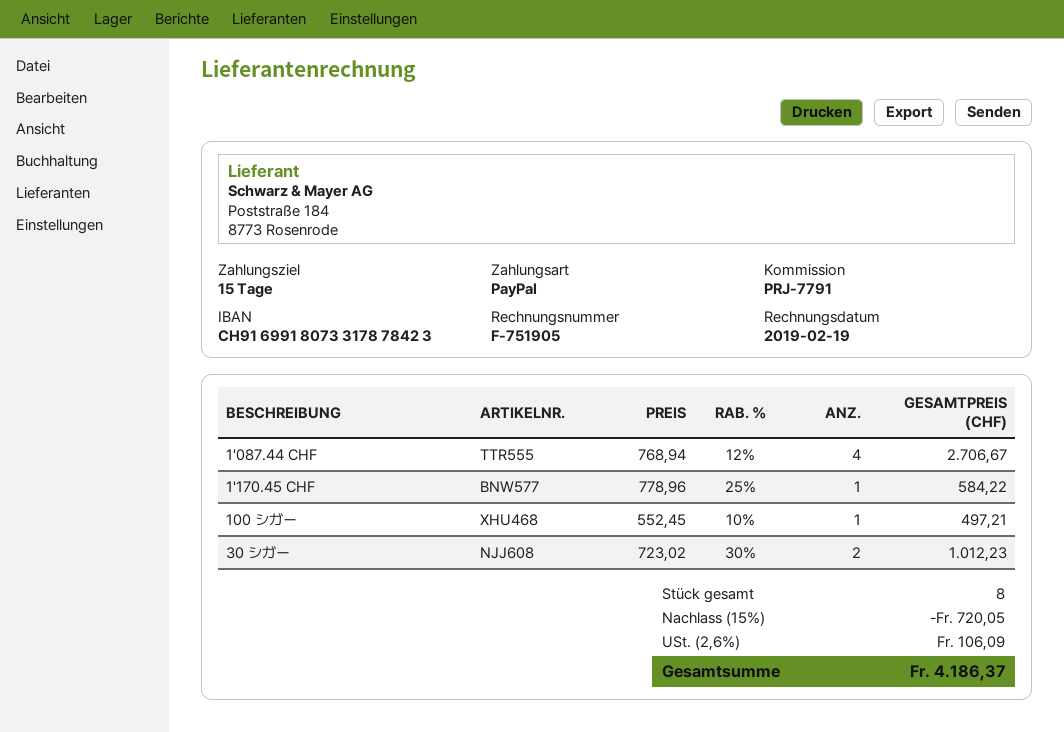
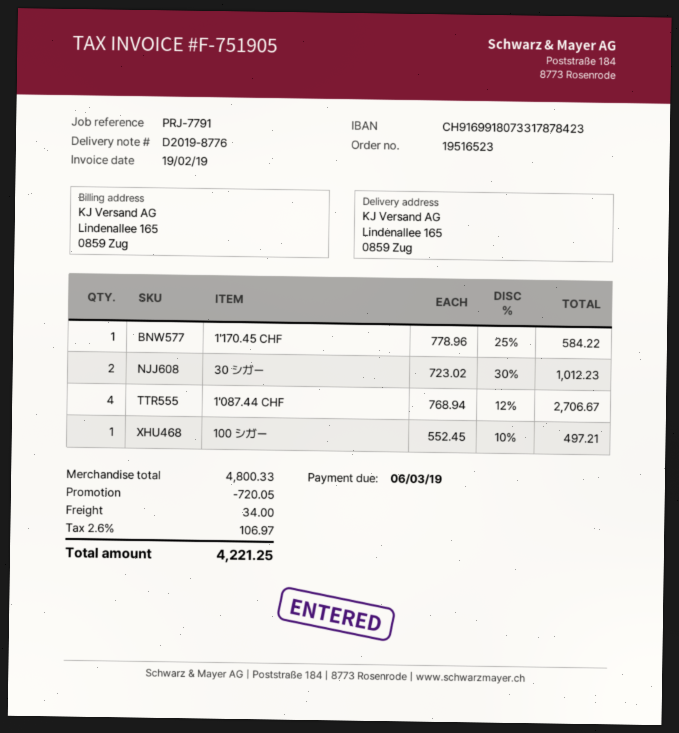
shipping: none -> 34.00
tax: 2.6% = 106.09 -> 2.6% = 106.97
total: 4186.37 -> 4221.25

